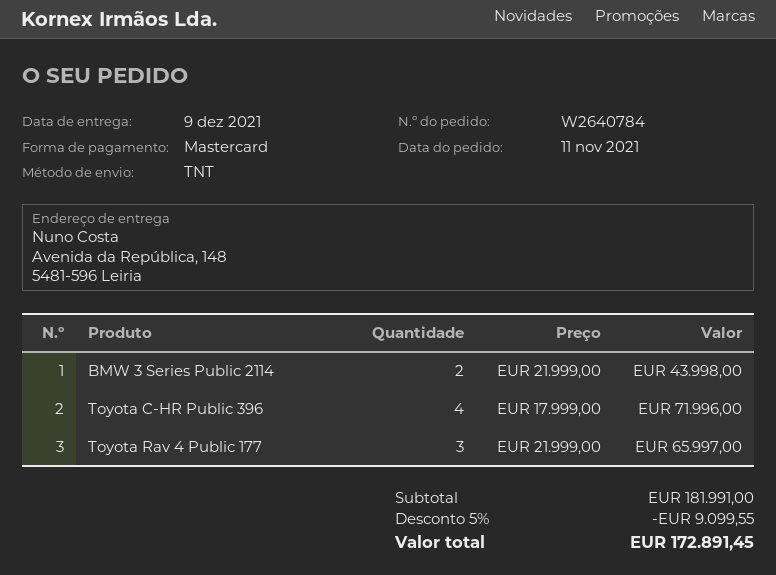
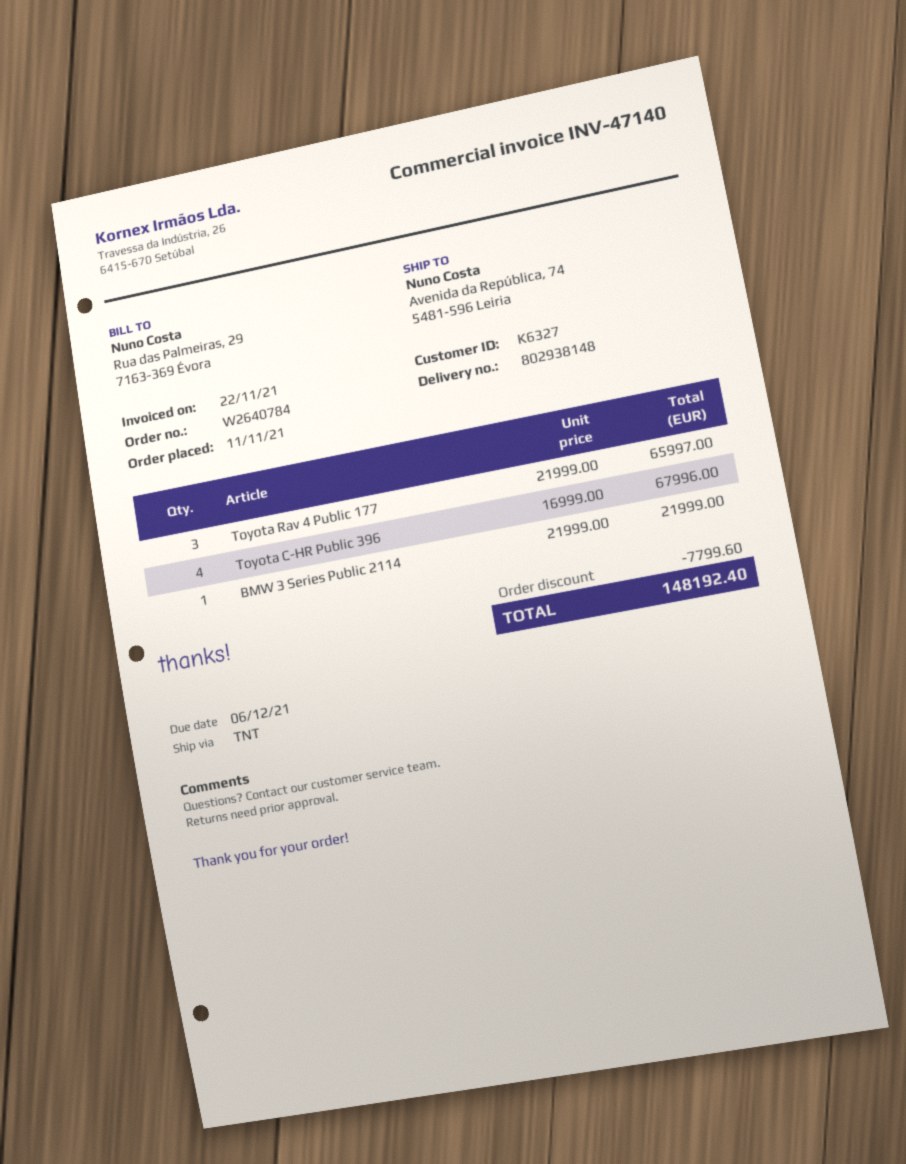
ship to: Avenida da República, 148, 5481-596 Leiria -> Avenida da República, 74, 5481-596 Leiria
BMW 3 Series Public 2114: 2 x 21999.00 = 43998.00 -> 1 x 21999.00 = 21999.00
Toyota C-HR Public 396: 4 x 17999.00 = 71996.00 -> 4 x 16999.00 = 67996.00
discount: 9099.55 -> 7799.60
total: 172891.45 -> 148192.40

